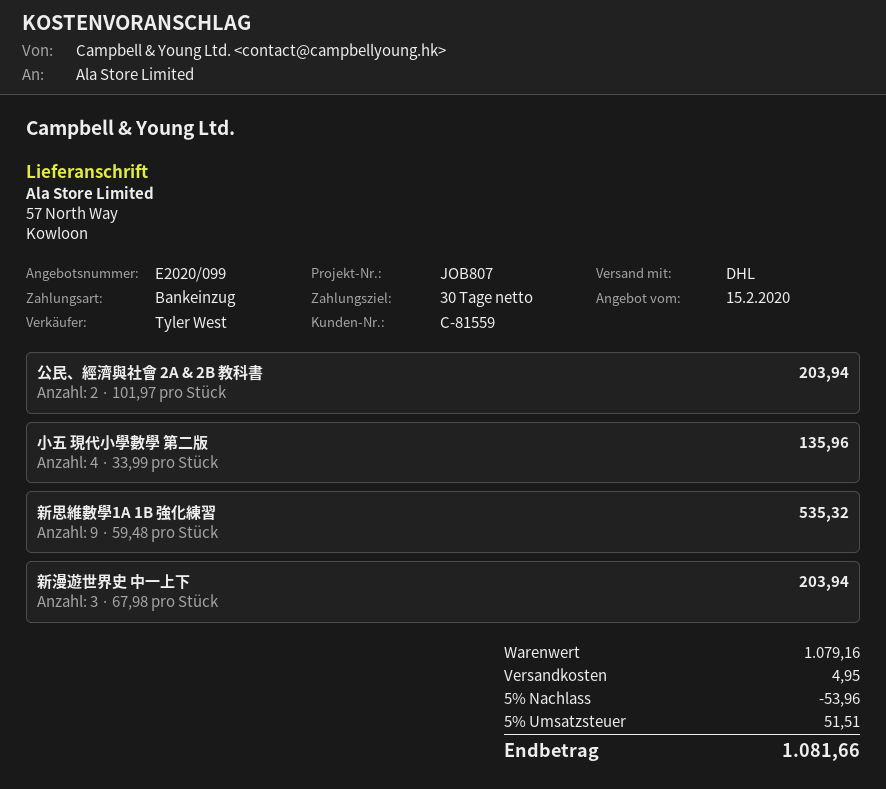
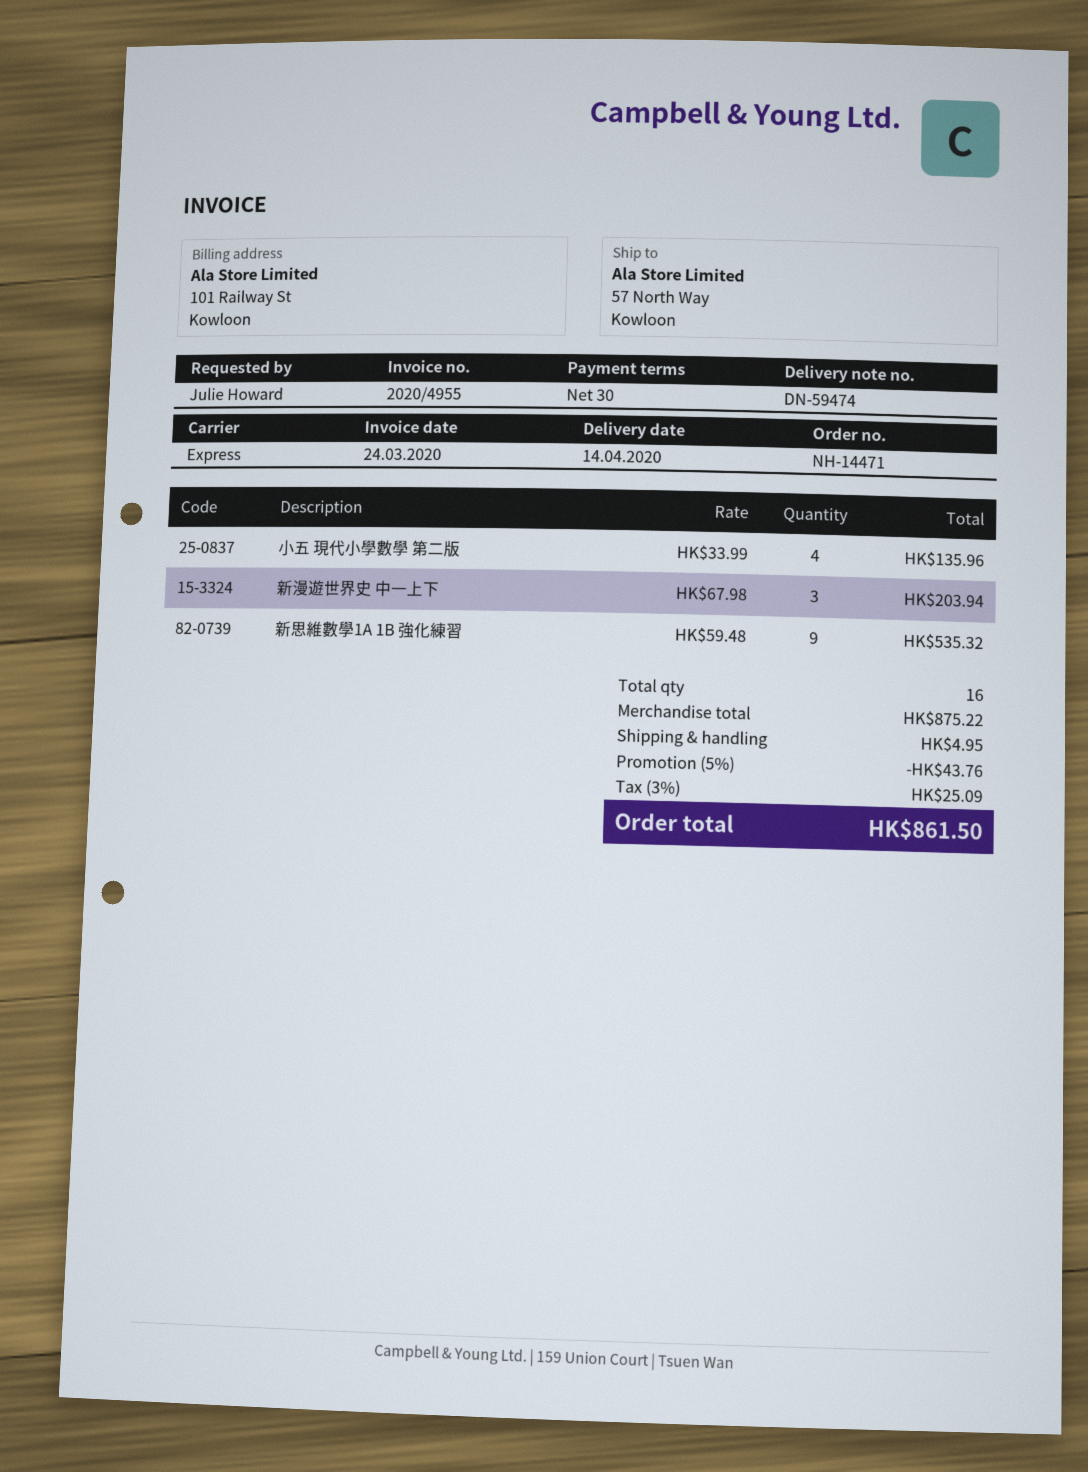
shipping method: DHL -> express
公民、經濟與社會 2A & 2B 教科書: 2 x 101.97 = 203.94 -> none
subtotal: 1079.16 -> 875.22
discount: 5% = 53.96 -> 5% = 43.76
tax: 5% = 51.51 -> 3% = 25.09
total: 1081.66 -> 861.50

